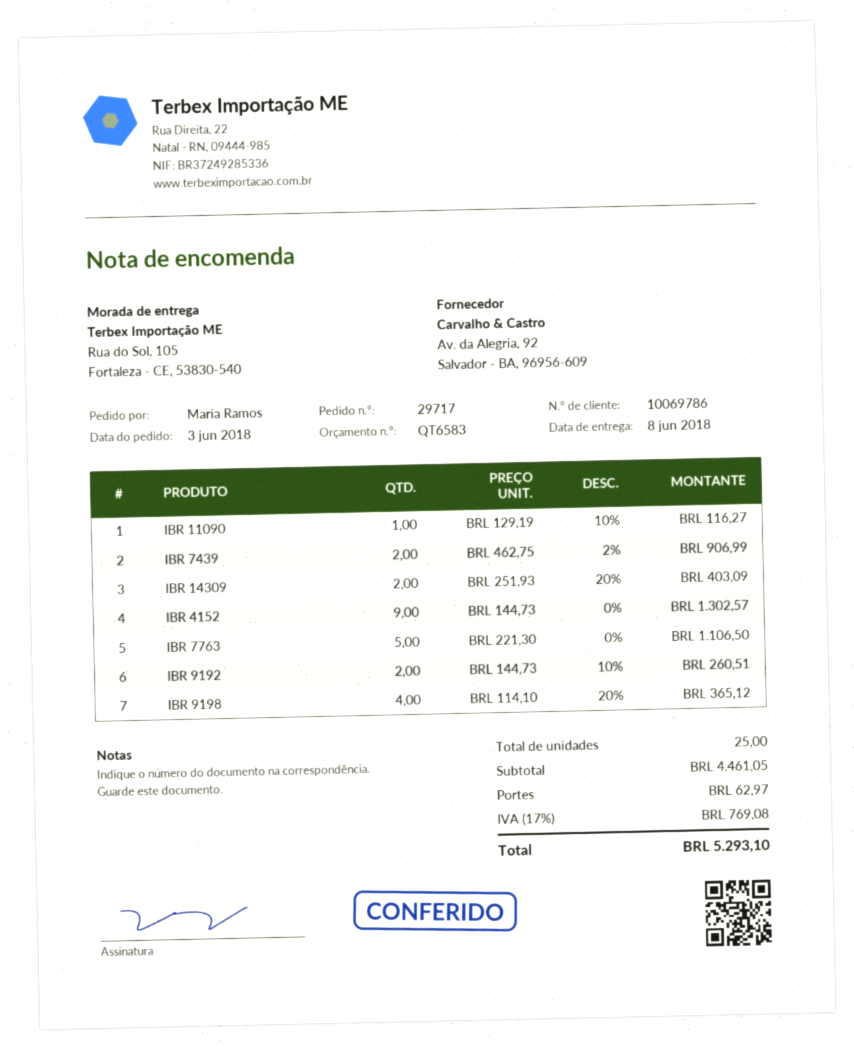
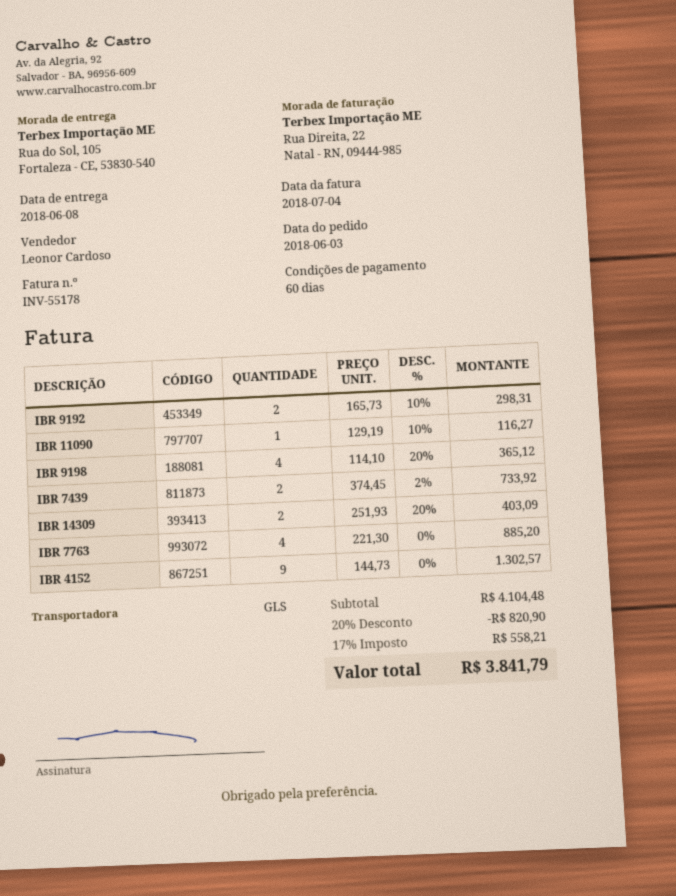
IBR 7439: 2 x 462.75 - 2% = 906.99 -> 2 x 374.45 - 2% = 733.92
IBR 7763: 5 x 221.30 = 1106.50 -> 4 x 221.30 = 885.20
IBR 9192: 2 x 144.73 - 10% = 260.51 -> 2 x 165.73 - 10% = 298.31
subtotal: 4461.05 -> 4104.48
discount: none -> 20% = 820.90
shipping: 62.97 -> none
tax: 17% = 769.08 -> 17% = 558.21
total: 5293.10 -> 3841.79

